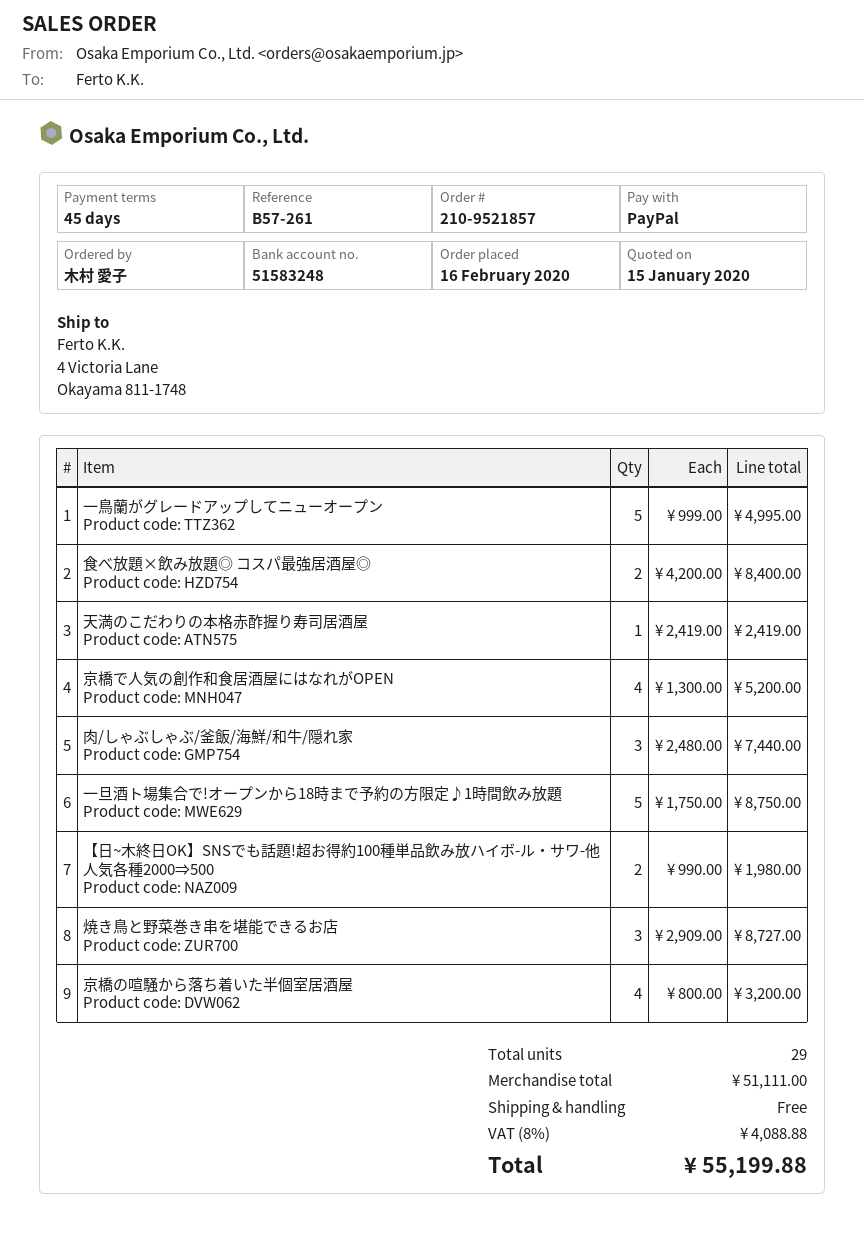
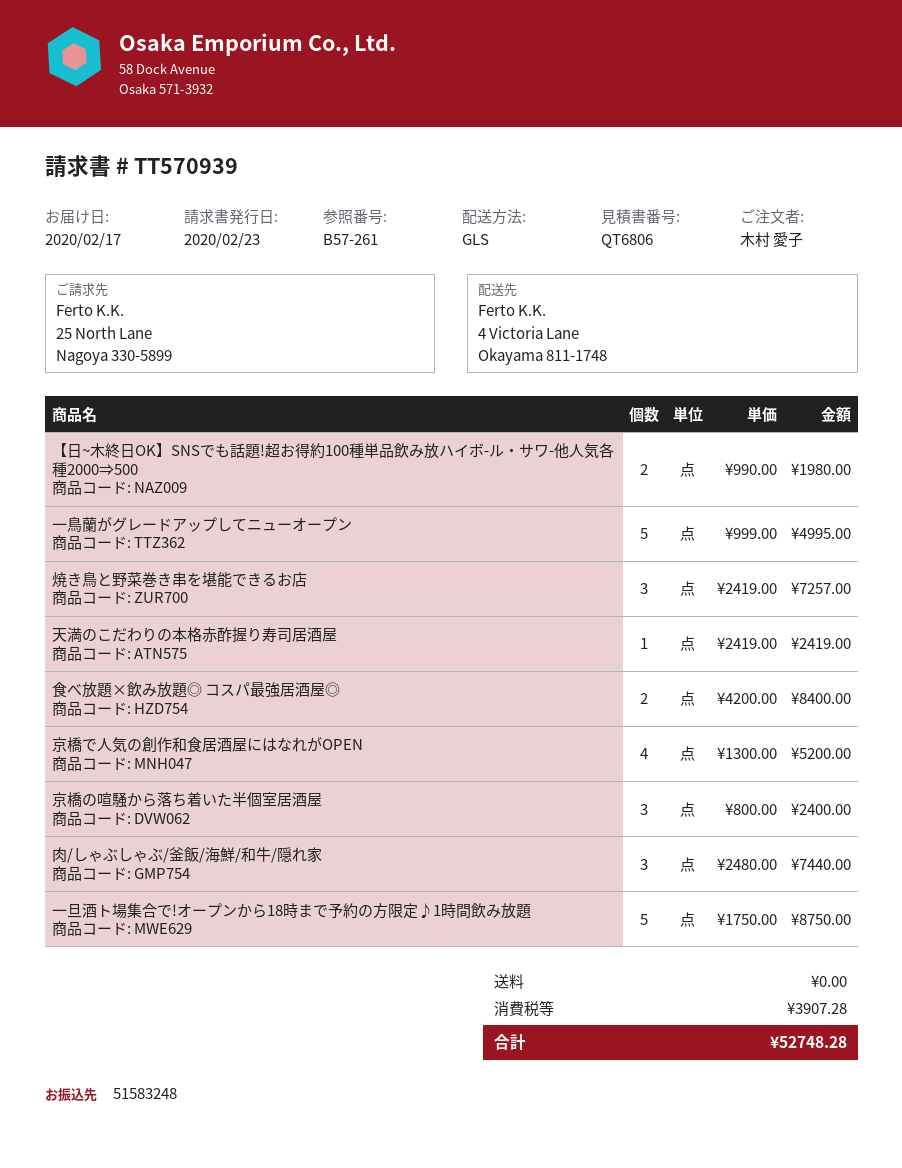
焼き鳥と野菜巻き串を堪能できるお店: 3 x 2909.00 = 8727.00 -> 3 x 2419.00 = 7257.00
京橋の喧騒から落ち着いた半個室居酒屋: 4 x 800.00 = 3200.00 -> 3 x 800.00 = 2400.00
tax: 4088.88 -> 3907.28
total: 55199.88 -> 52748.28

